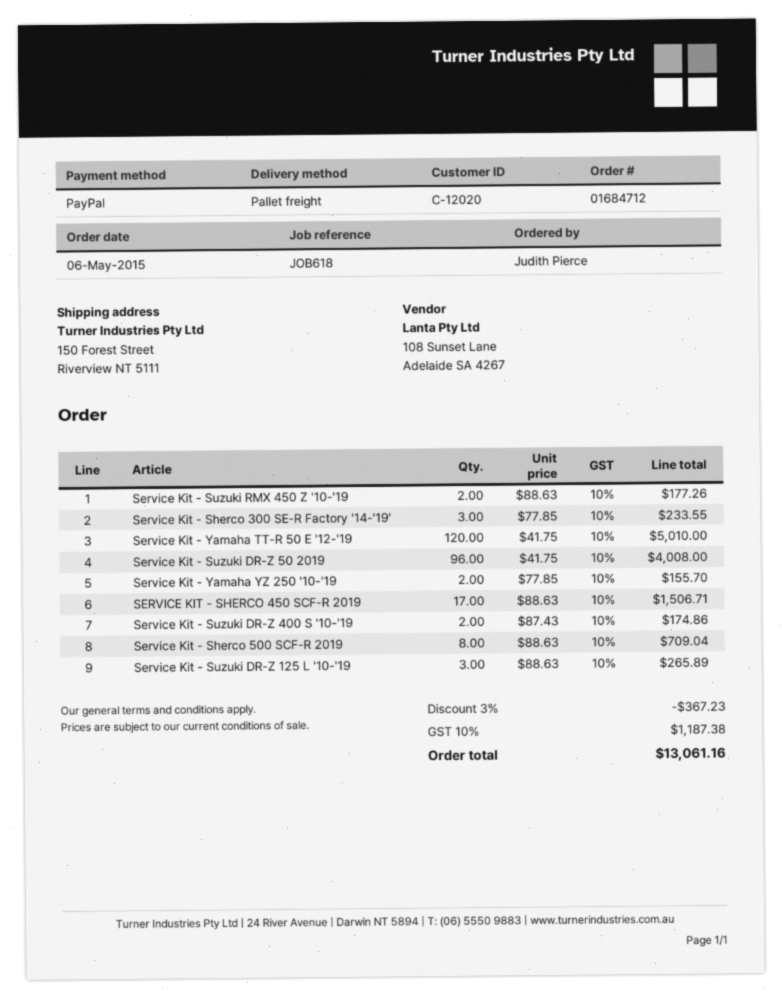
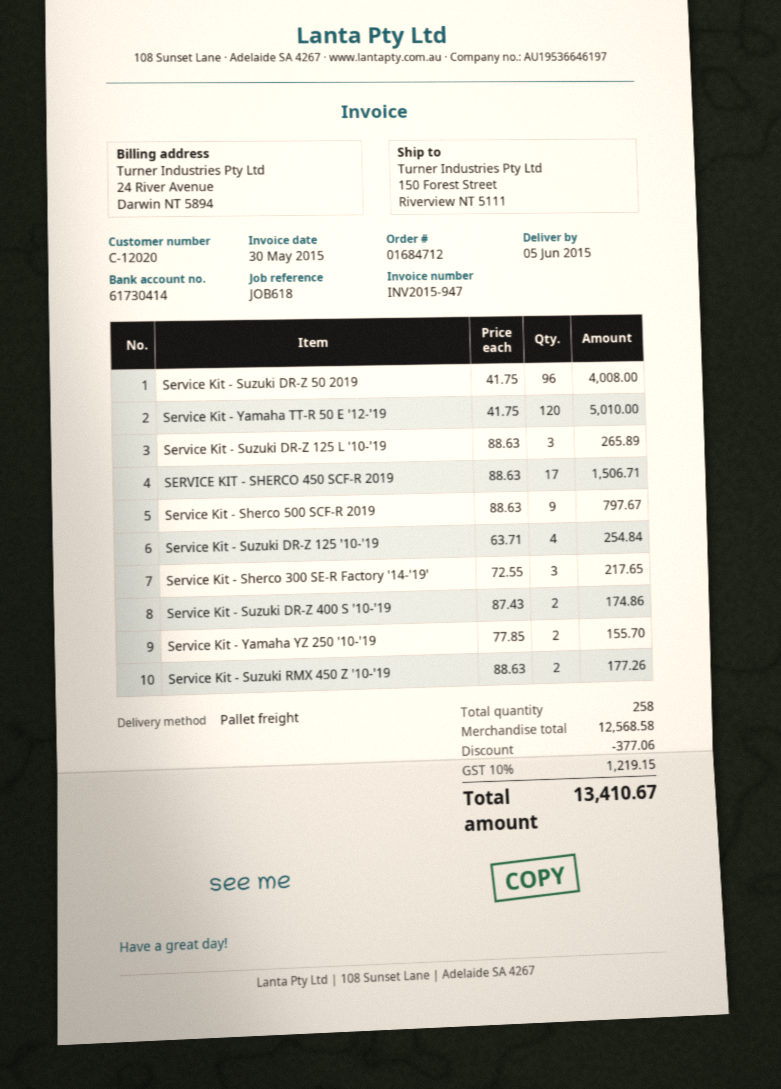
Service Kit - Sherco 300 SE-R Factory '14-'19': 3 x 77.85 = 233.55 -> 3 x 72.55 = 217.65
Service Kit - Sherco 500 SCF-R 2019: 8 x 88.63 = 709.04 -> 9 x 88.63 = 797.67
Service Kit - Suzuki DR-Z 125 '10-'19: none -> 4 x 63.71 = 254.84
discount: 367.23 -> 377.06
tax: 10% = 1187.38 -> 10% = 1219.15
total: 13061.16 -> 13410.67

